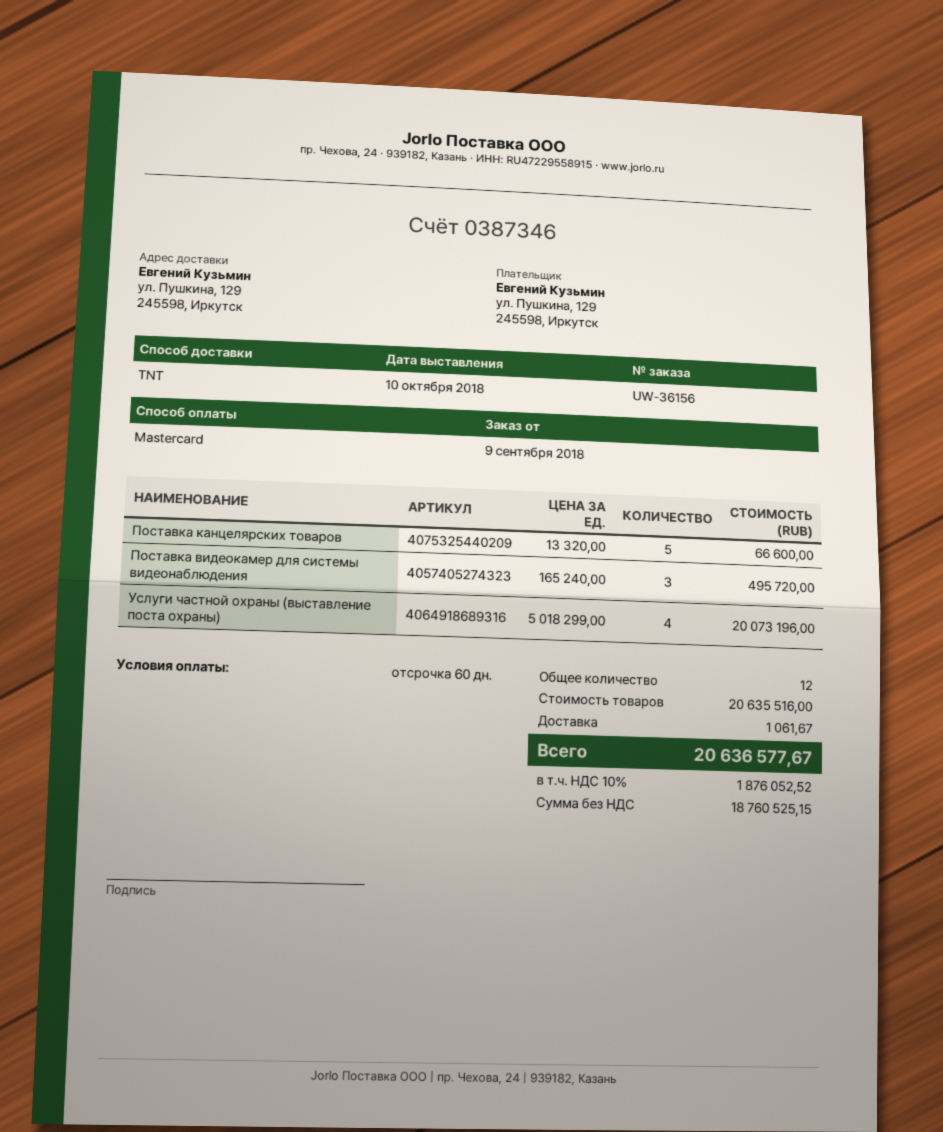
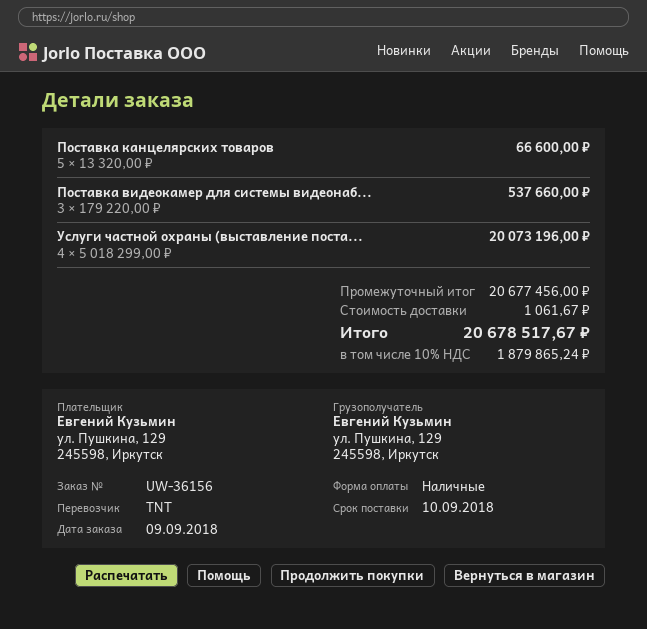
payment method: Mastercard -> cash
Поставка видеокамер для системы видеонаблюдения: 3 x 165240.00 = 495720.00 -> 3 x 179220.00 = 537660.00
subtotal: 20635516.00 -> 20677456.00
tax: 10% = 1876052.52 -> 10% = 1879865.24
total: 20636577.67 -> 20678517.67

